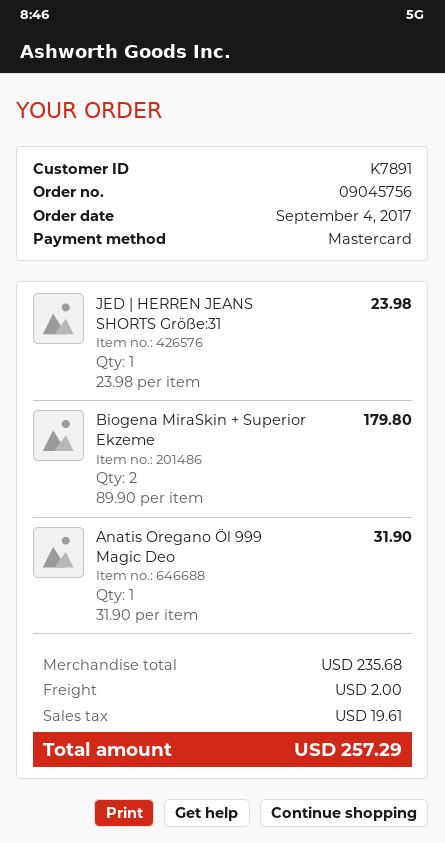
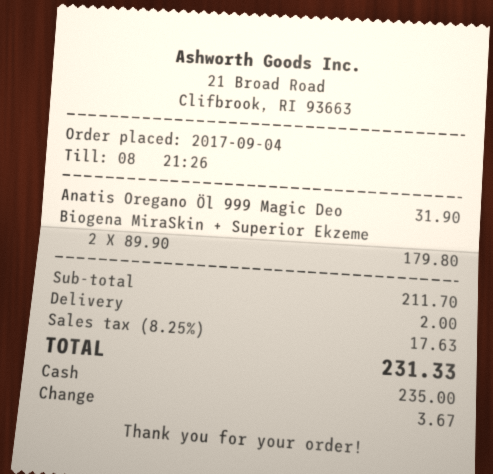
payment method: Mastercard -> cash
JED | HERREN JEANS SHORTS Größe:31: 1 x 23.98 = 23.98 -> none
subtotal: 235.68 -> 211.70
tax: 19.61 -> 17.63
total: 257.29 -> 231.33

